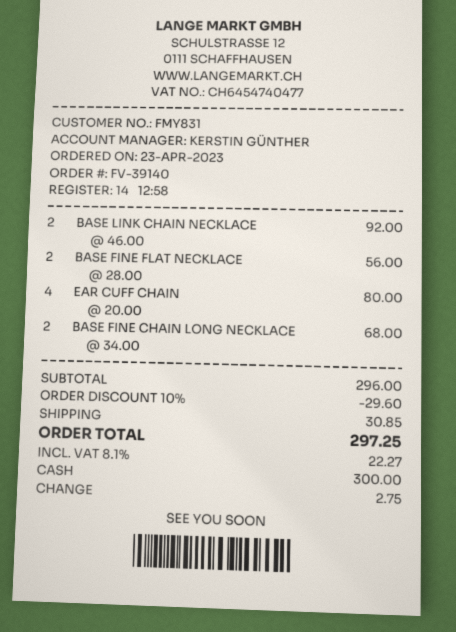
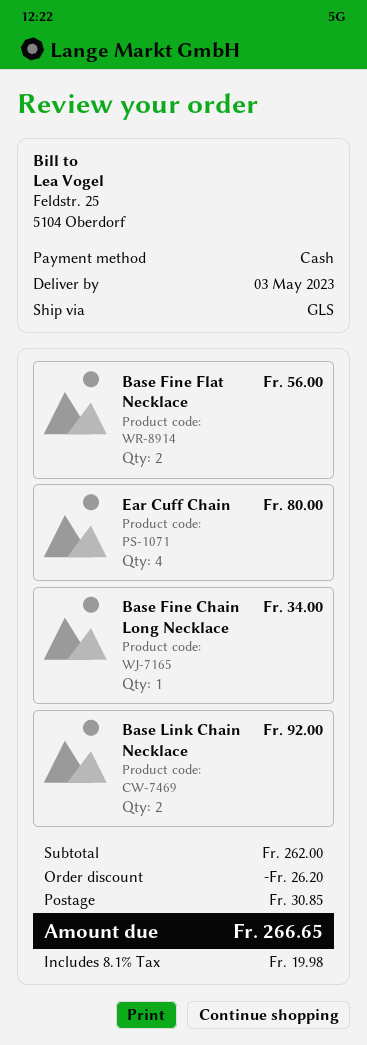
BASE FINE CHAIN LONG NECKLACE: 2 for 68.00 -> 1 for 34.00
subtotal: 296.00 -> 262.00
discount: 29.60 -> 26.20
tax: 8.1% = 22.27 -> 8.1% = 19.98
total: 297.25 -> 266.65

